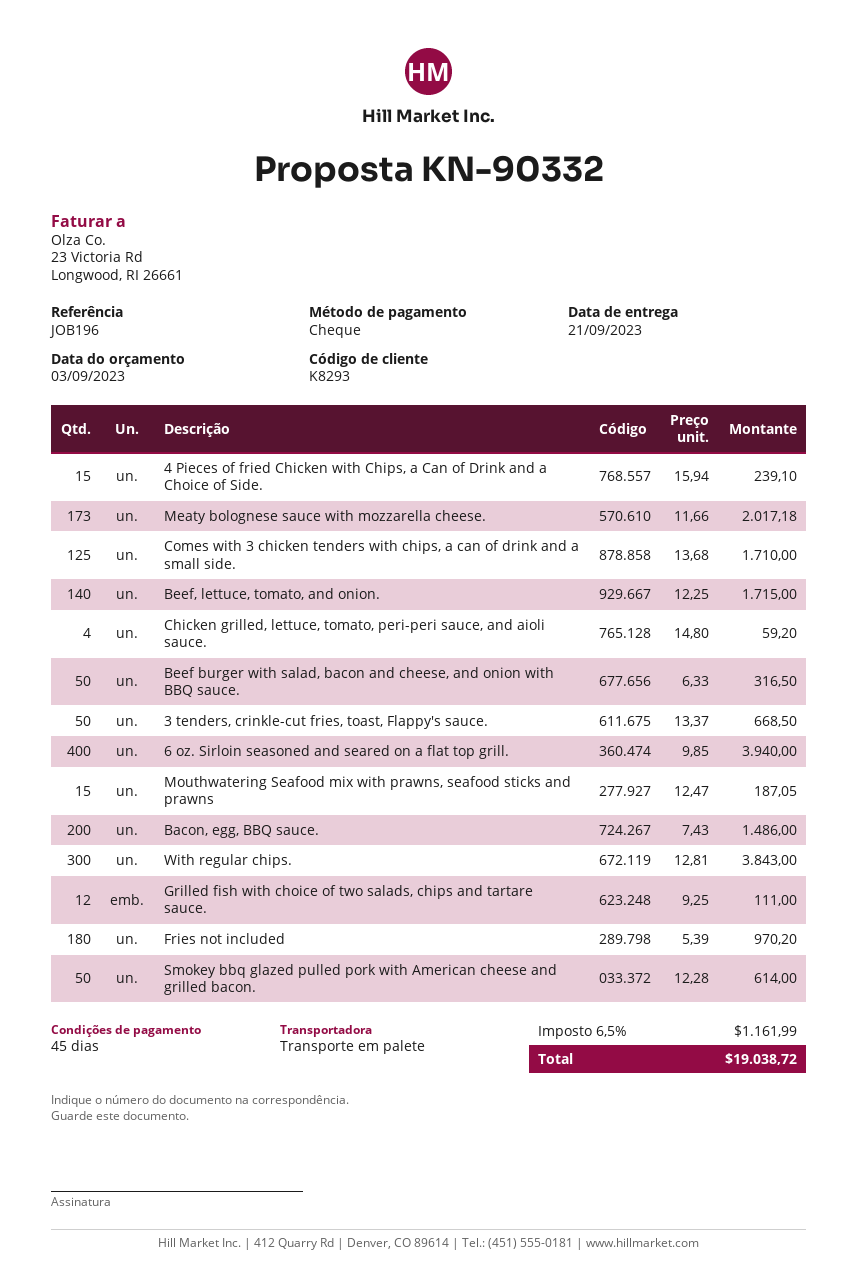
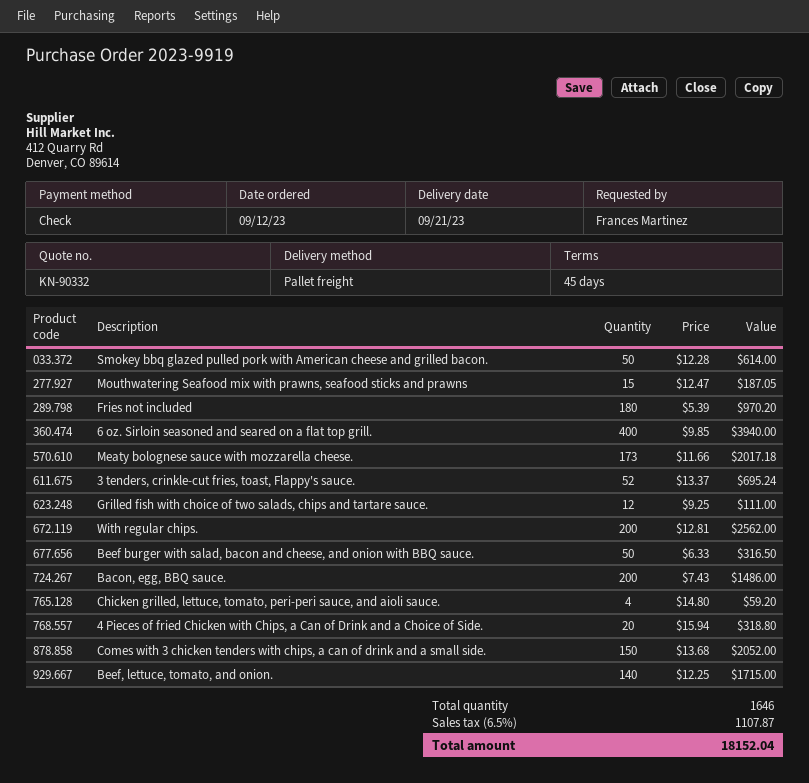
4 Pieces of fried Chicken with Chips, a Can of Drink and a Choice of Side.: 15 x 15.94 = 239.10 -> 20 x 15.94 = 318.80
Comes with 3 chicken tenders with chips, a can of drink and a small side.: 125 x 13.68 = 1710.00 -> 150 x 13.68 = 2052.00
3 tenders, crinkle-cut fries, toast, Flappy's sauce.: 50 x 13.37 = 668.50 -> 52 x 13.37 = 695.24
With regular chips.: 300 x 12.81 = 3843.00 -> 200 x 12.81 = 2562.00
tax: 6.5% = 1161.99 -> 6.5% = 1107.87
total: 19038.72 -> 18152.04

